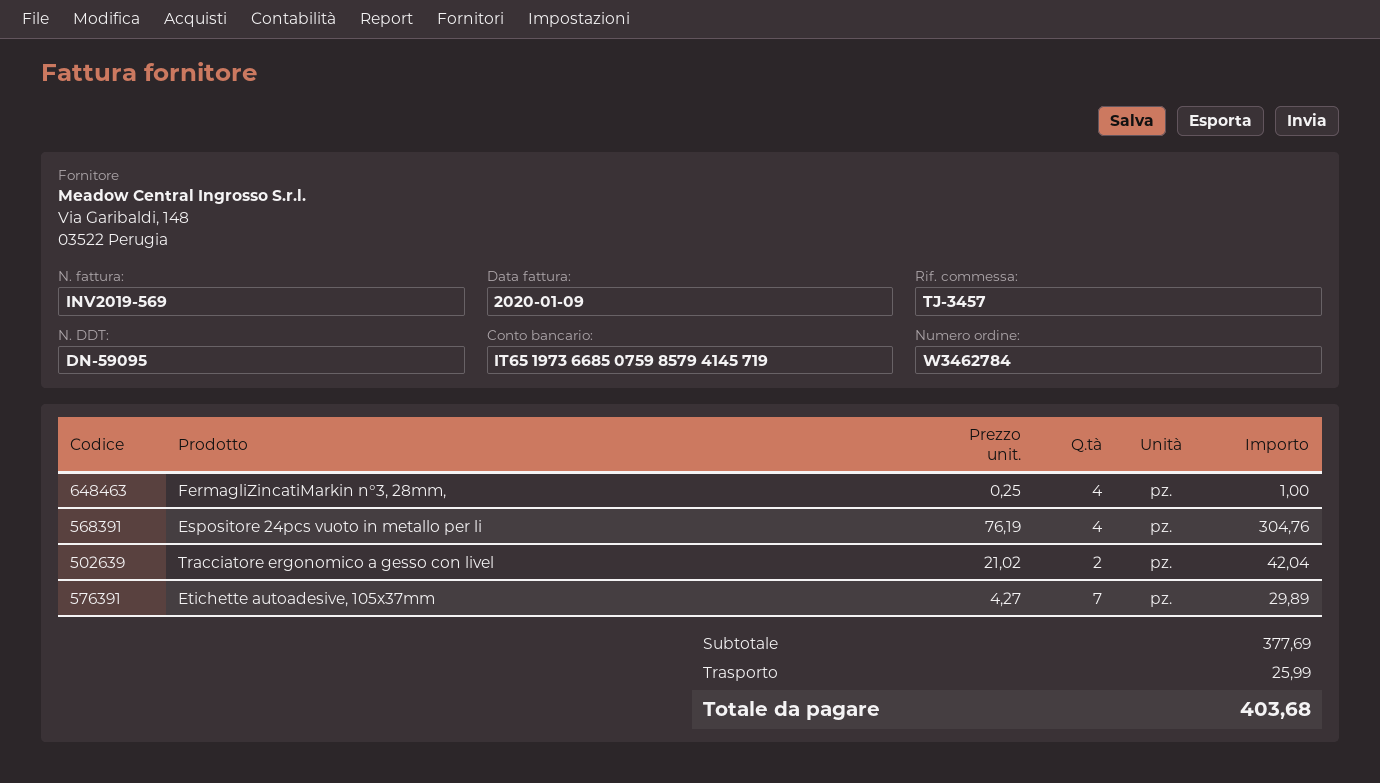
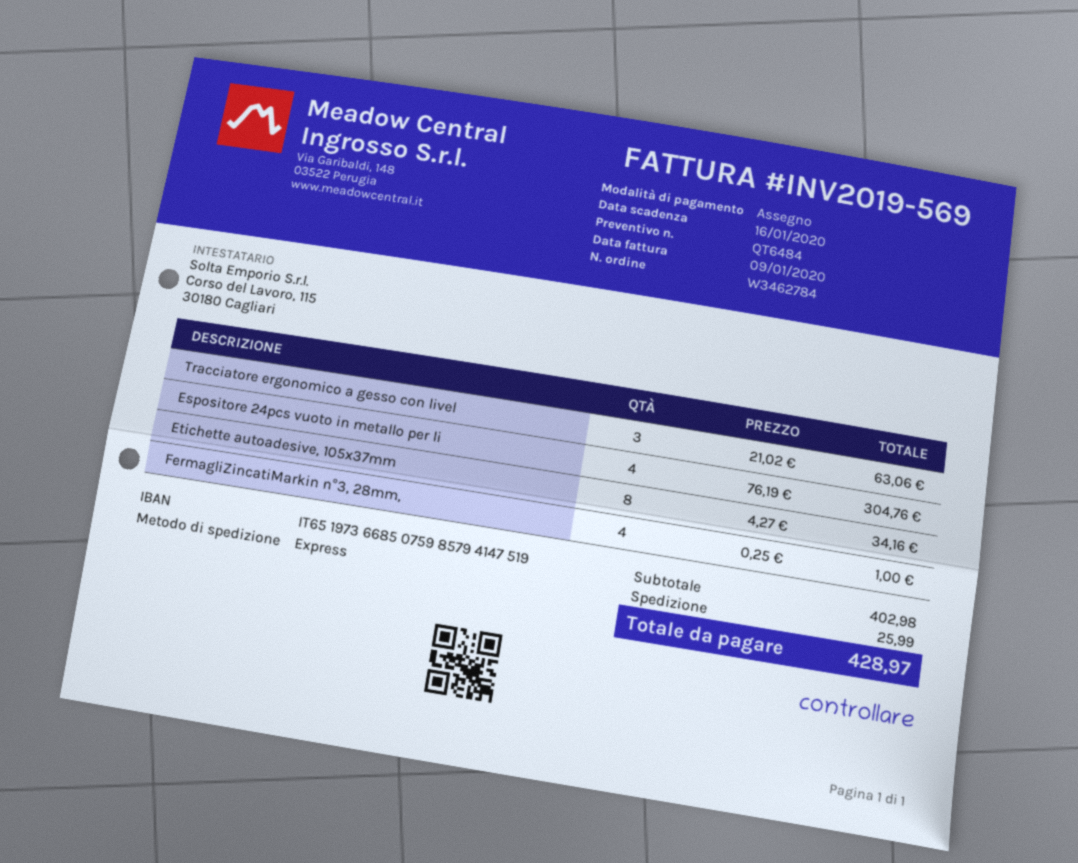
bank account: IT6519736685075985794145719 -> IT6519736685075985794147519
Tracciatore ergonomico a gesso con livel: 2 x 21.02 = 42.04 -> 3 x 21.02 = 63.06
Etichette autoadesive, 105x37mm: 7 x 4.27 = 29.89 -> 8 x 4.27 = 34.16
subtotal: 377.69 -> 402.98
total: 403.68 -> 428.97

